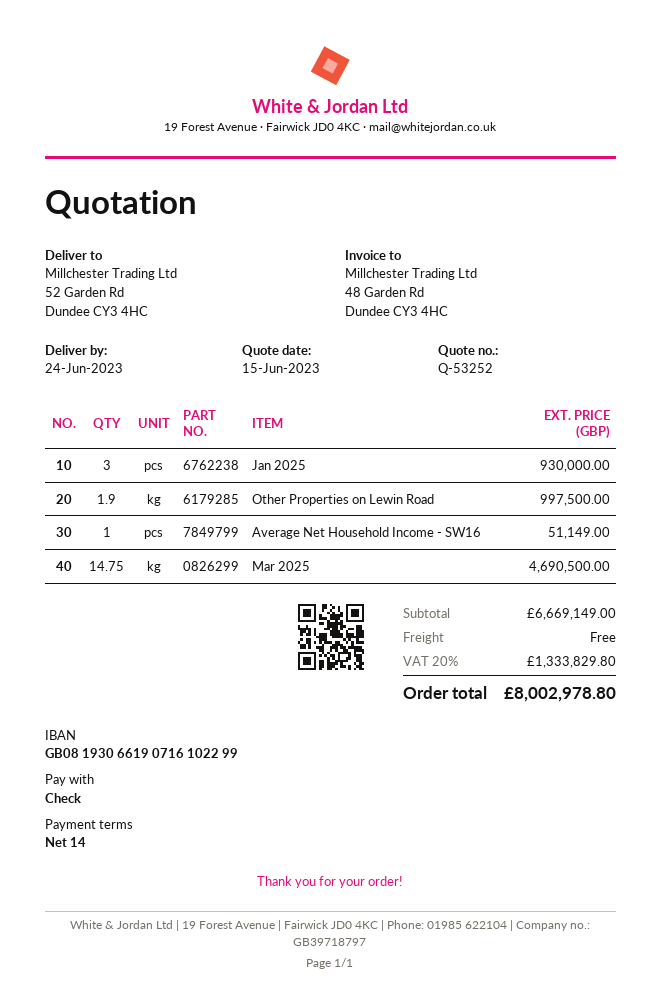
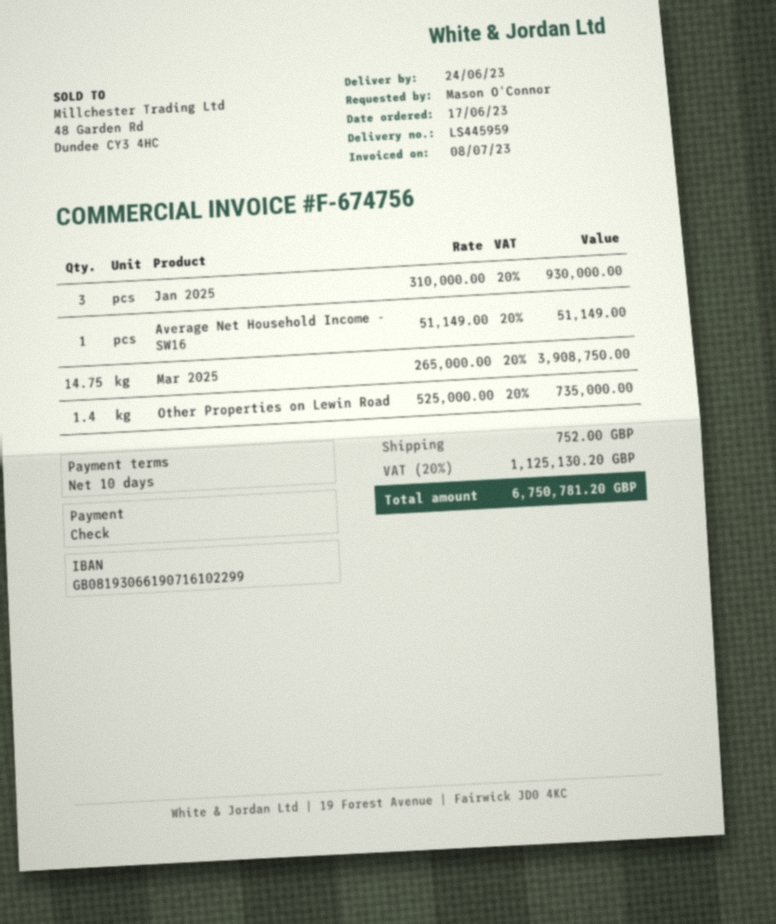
payment terms: 14 days -> 10 days
Other Properties on Lewin Road: 1.9 for 997500.00 -> 1.4 for 735000.00
Mar 2025: 14.75 for 4690500.00 -> 14.75 for 3908750.00
shipping: 0.00 -> 752.00
tax: 20% = 1333829.80 -> 20% = 1125130.20
total: 8002978.80 -> 6750781.20

